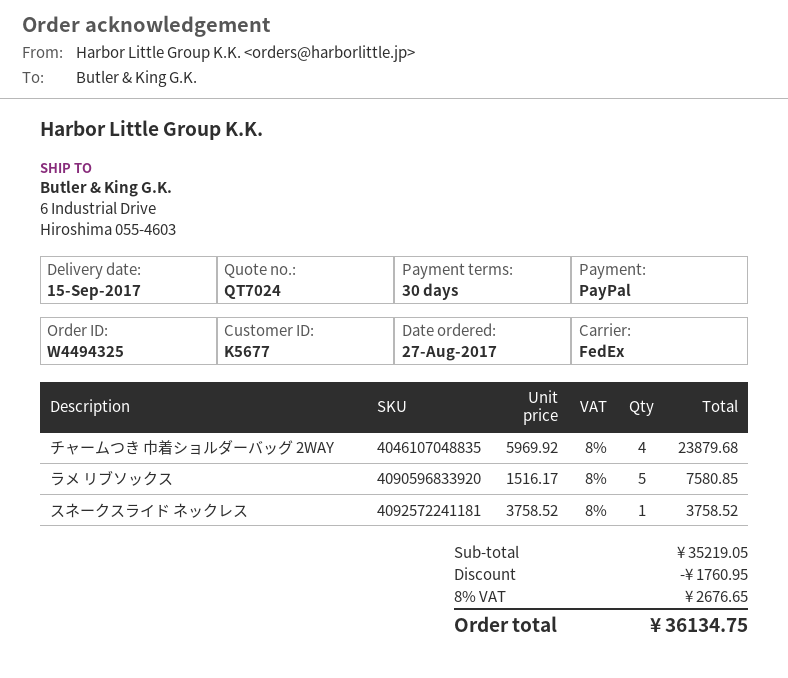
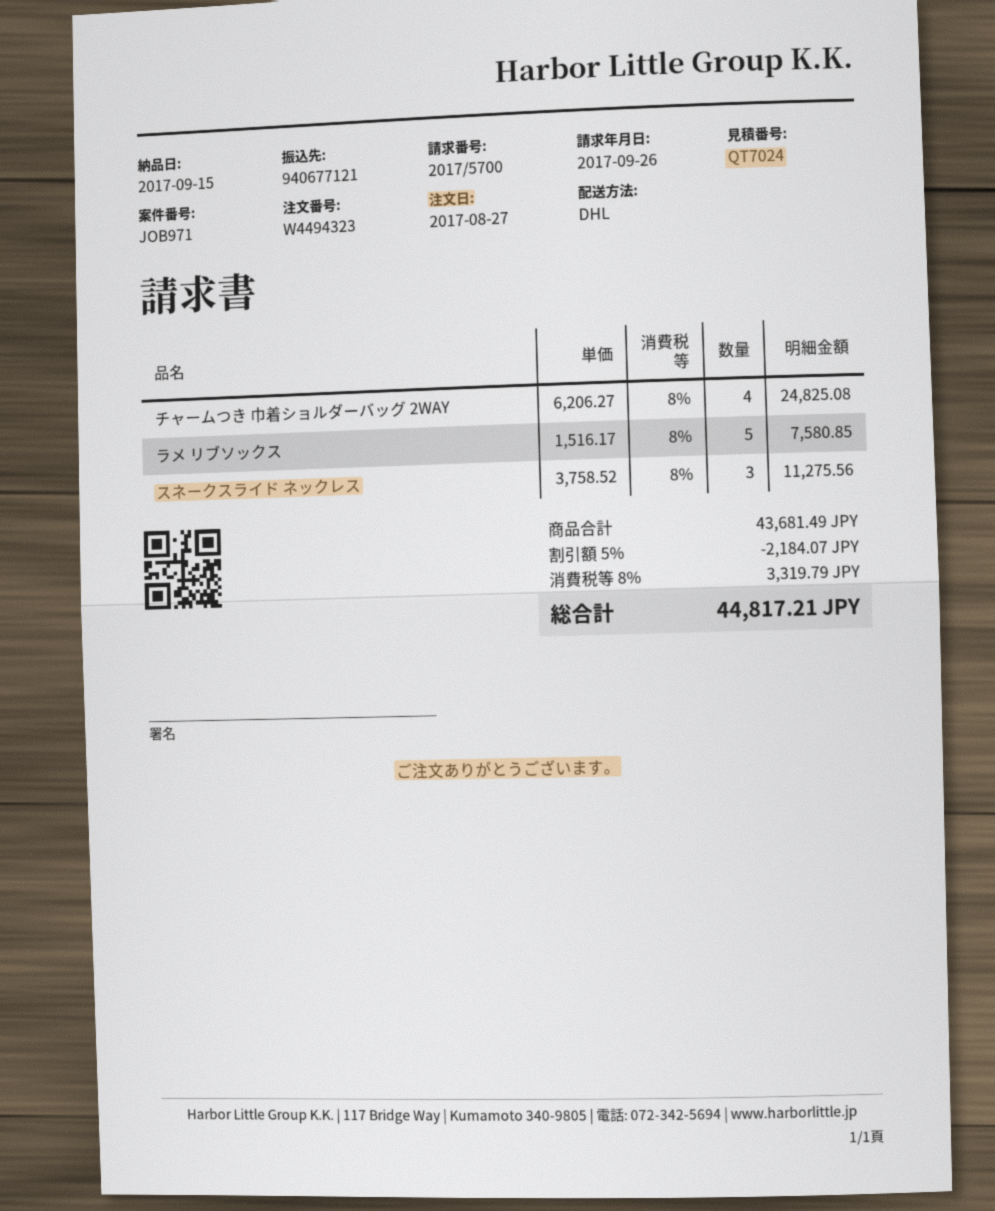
order number: W4494325 -> W4494323
shipping method: FedEx -> DHL
チャームつき 巾着ショルダーバッグ 2WAY: 4 x 5969.92 = 23879.68 -> 4 x 6206.27 = 24825.08
スネークスライド ネックレス: 1 x 3758.52 = 3758.52 -> 3 x 3758.52 = 11275.56
subtotal: 35219.05 -> 43681.49
discount: 1760.95 -> 2184.07
tax: 8% = 2676.65 -> 8% = 3319.79
total: 36134.75 -> 44817.21

